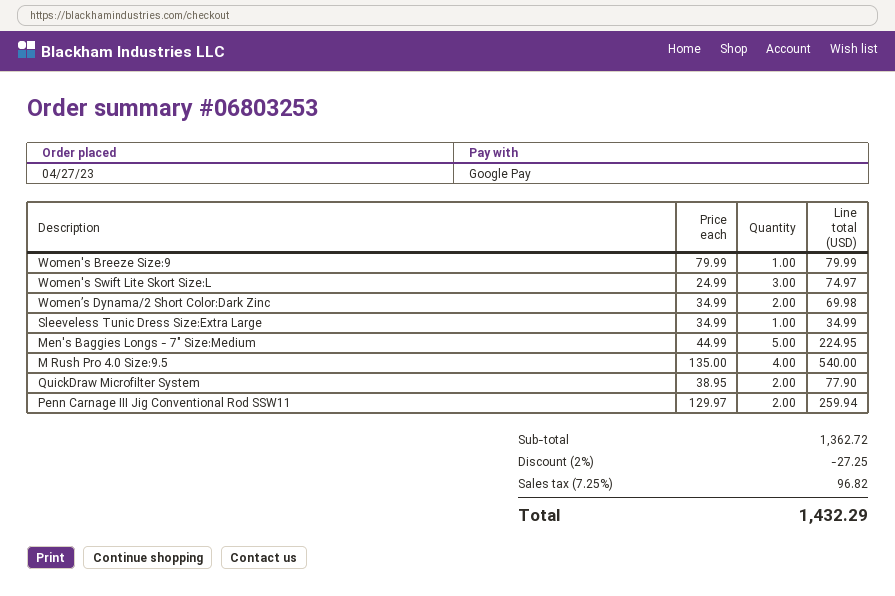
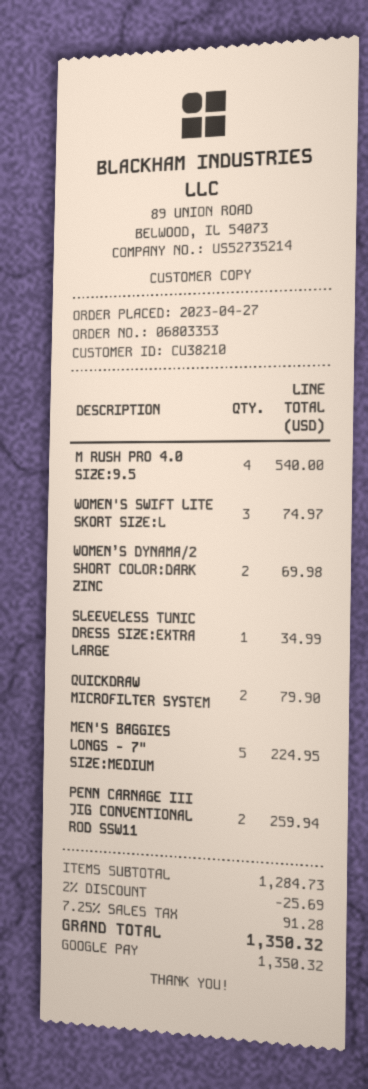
order number: 06803253 -> 06803353
Women's Breeze Size:9: 1 for 79.99 -> none
QuickDraw Microfilter System: 2 for 77.90 -> 2 for 79.90
subtotal: 1362.72 -> 1284.73
discount: 2% = 27.25 -> 2% = 25.69
tax: 7.25% = 96.82 -> 7.25% = 91.28
total: 1432.29 -> 1350.32

